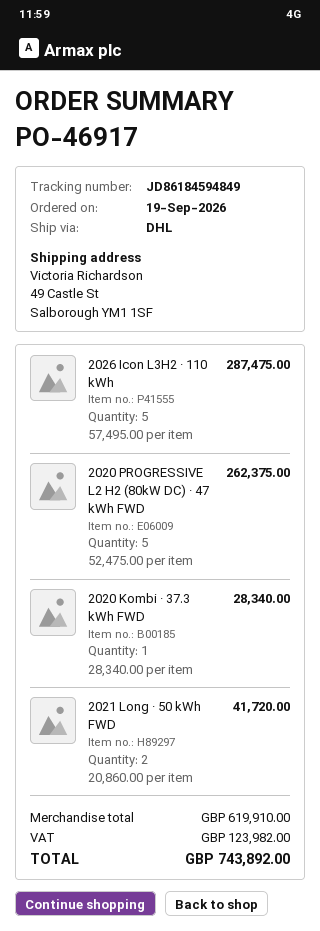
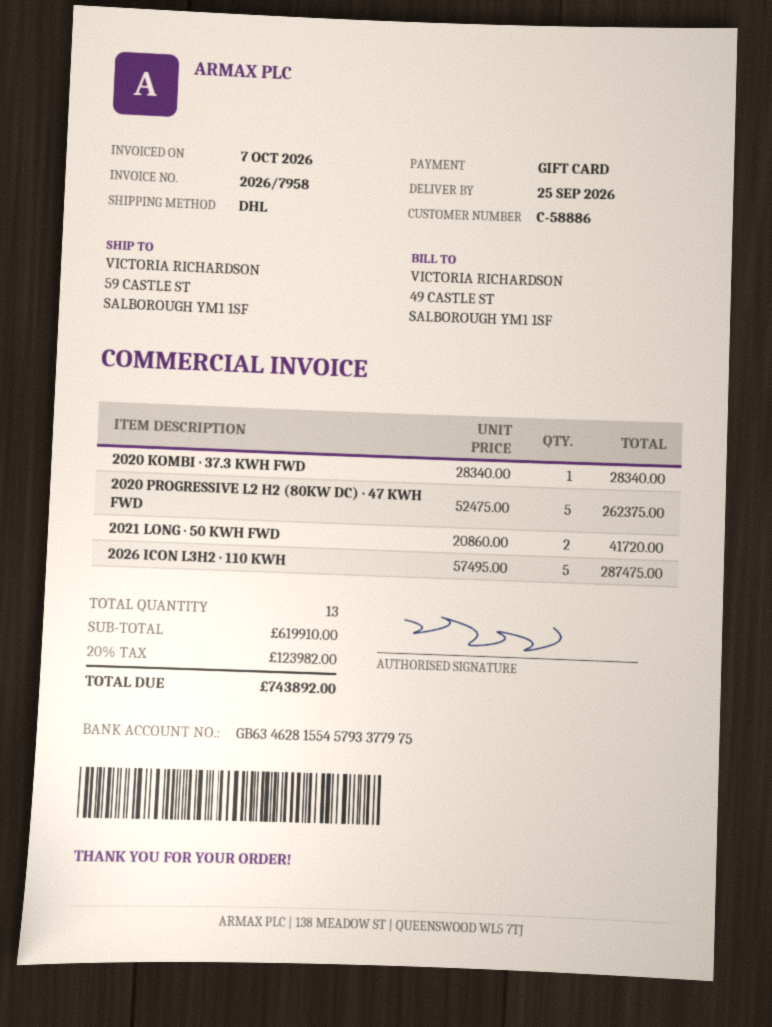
ship to: 49 Castle St, Salborough YM1 1SF -> 59 CASTLE ST, SALBOROUGH YM1 1SF

